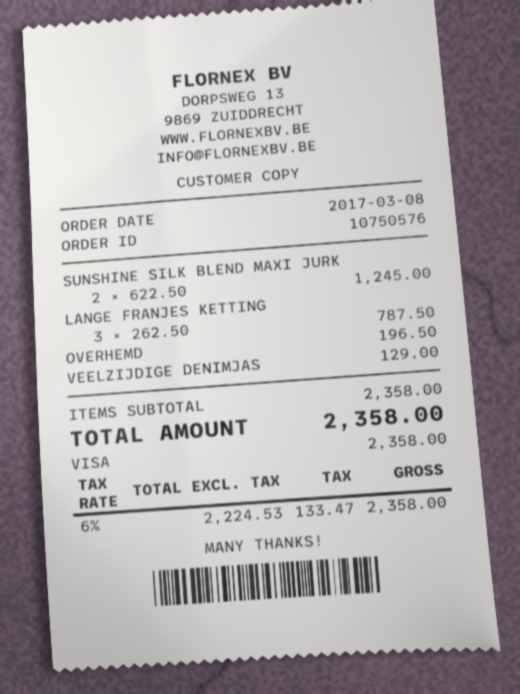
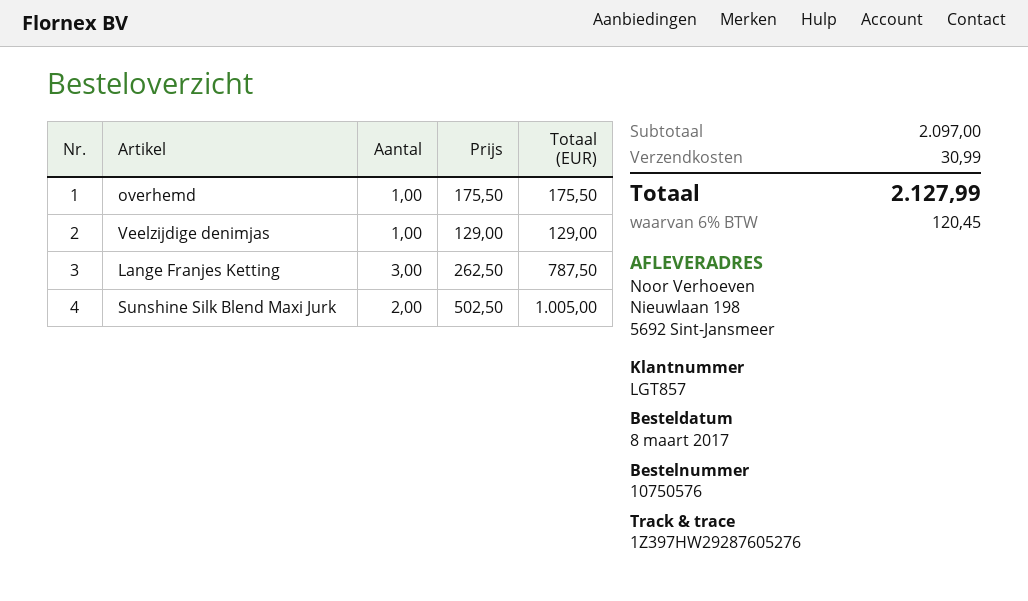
SUNSHINE SILK BLEND MAXI JURK: 2 x 622.50 = 1245.00 -> 2 x 502.50 = 1005.00
OVERHEMD: 1 x 196.50 = 196.50 -> 1 x 175.50 = 175.50
subtotal: 2358.00 -> 2097.00
shipping: none -> 30.99
tax: 6% = 133.47 -> 6% = 120.45
total: 2358.00 -> 2127.99

